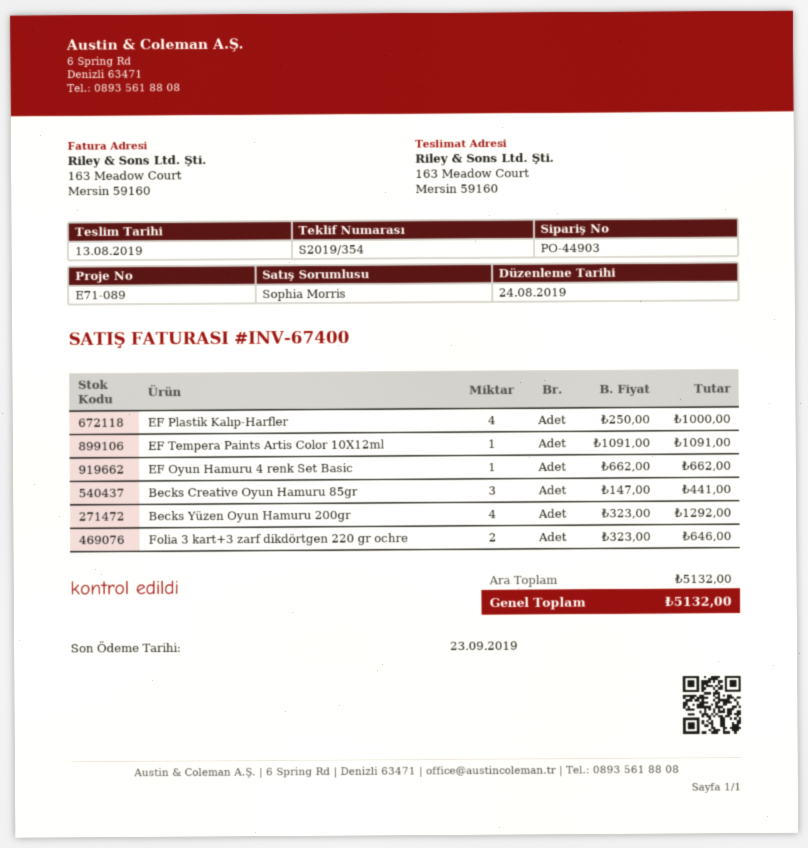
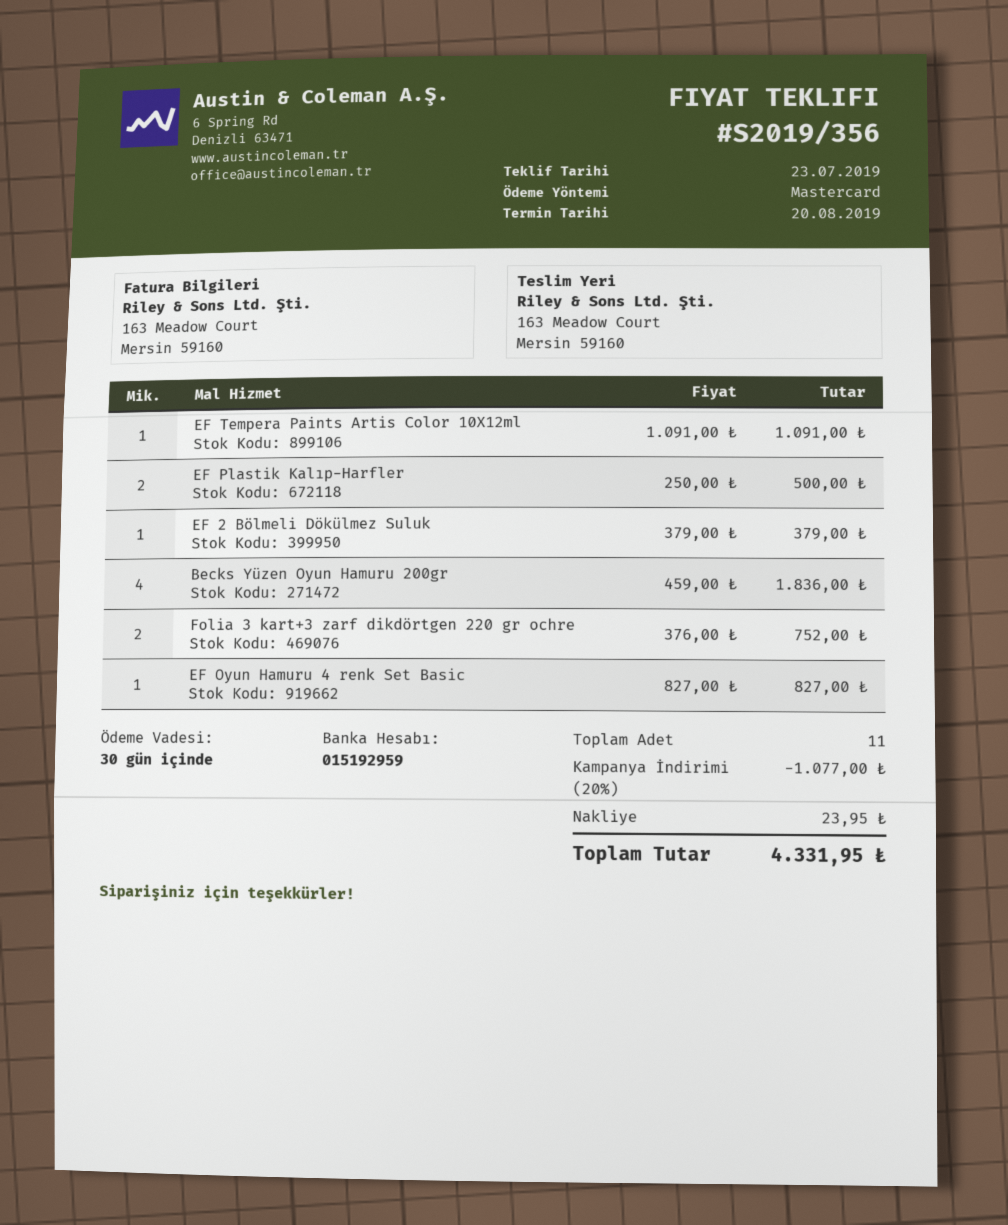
quote number: S2019/354 -> S2019/356
delivery date: 2019-08-13 -> 2019-08-20
EF Plastik Kalıp-Harfler: 4 x 250.00 = 1000.00 -> 2 x 250.00 = 500.00
EF Oyun Hamuru 4 renk Set Basic: 1 x 662.00 = 662.00 -> 1 x 827.00 = 827.00
Becks Creative Oyun Hamuru 85gr: 3 x 147.00 = 441.00 -> none
Becks Yüzen Oyun Hamuru 200gr: 4 x 323.00 = 1292.00 -> 4 x 459.00 = 1836.00
Folia 3 kart+3 zarf dikdörtgen 220 gr ochre: 2 x 323.00 = 646.00 -> 2 x 376.00 = 752.00
EF 2 Bölmeli Dökülmez Suluk: none -> 1 x 379.00 = 379.00
discount: none -> 20% = 1077.00
shipping: none -> 23.95
total: 5132.00 -> 4331.95

